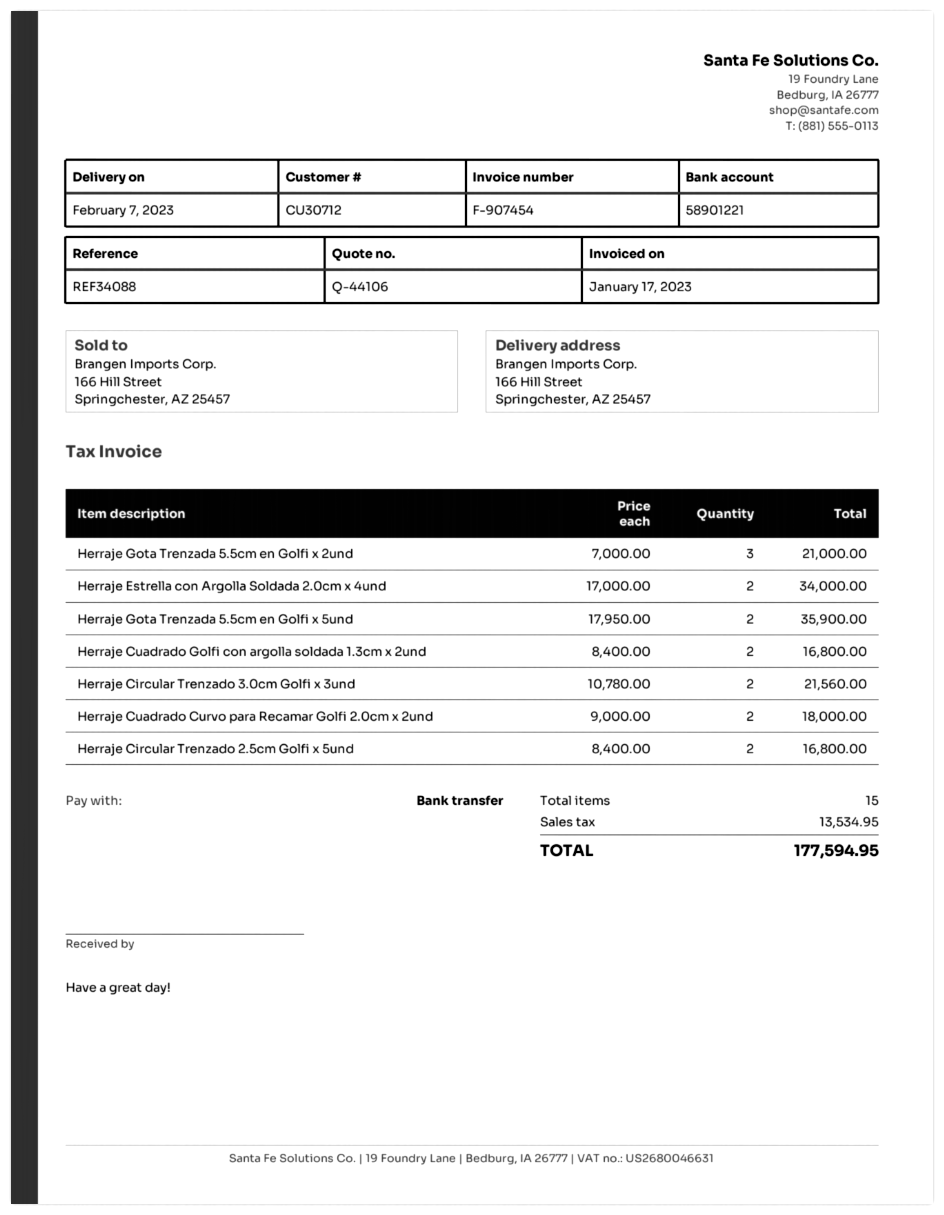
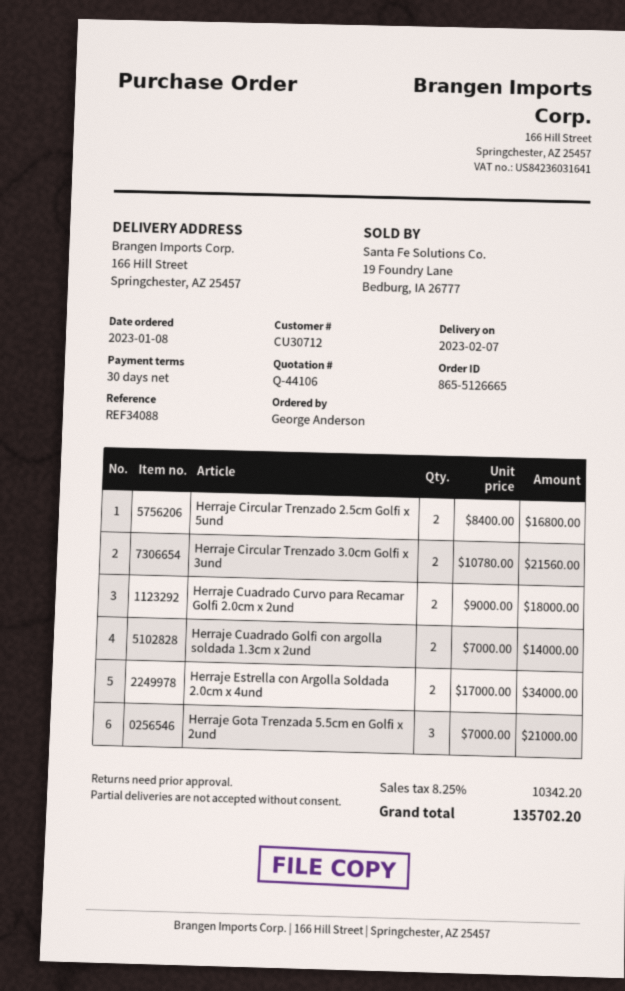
Herraje Gota Trenzada 5.5cm en Golfi x 5und: 2 x 17950.00 = 35900.00 -> none
Herraje Cuadrado Golfi con argolla soldada 1.3cm x 2und: 2 x 8400.00 = 16800.00 -> 2 x 7000.00 = 14000.00
tax: 13534.95 -> 10342.20
total: 177594.95 -> 135702.20

